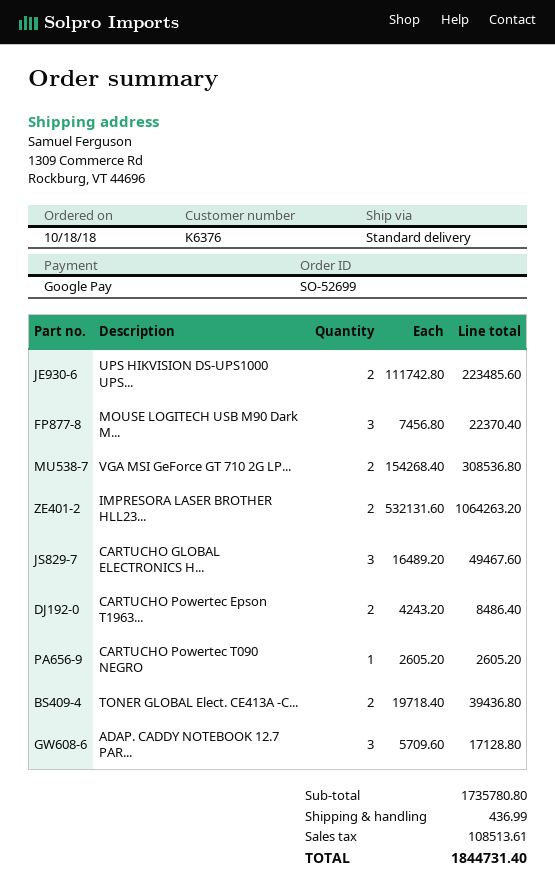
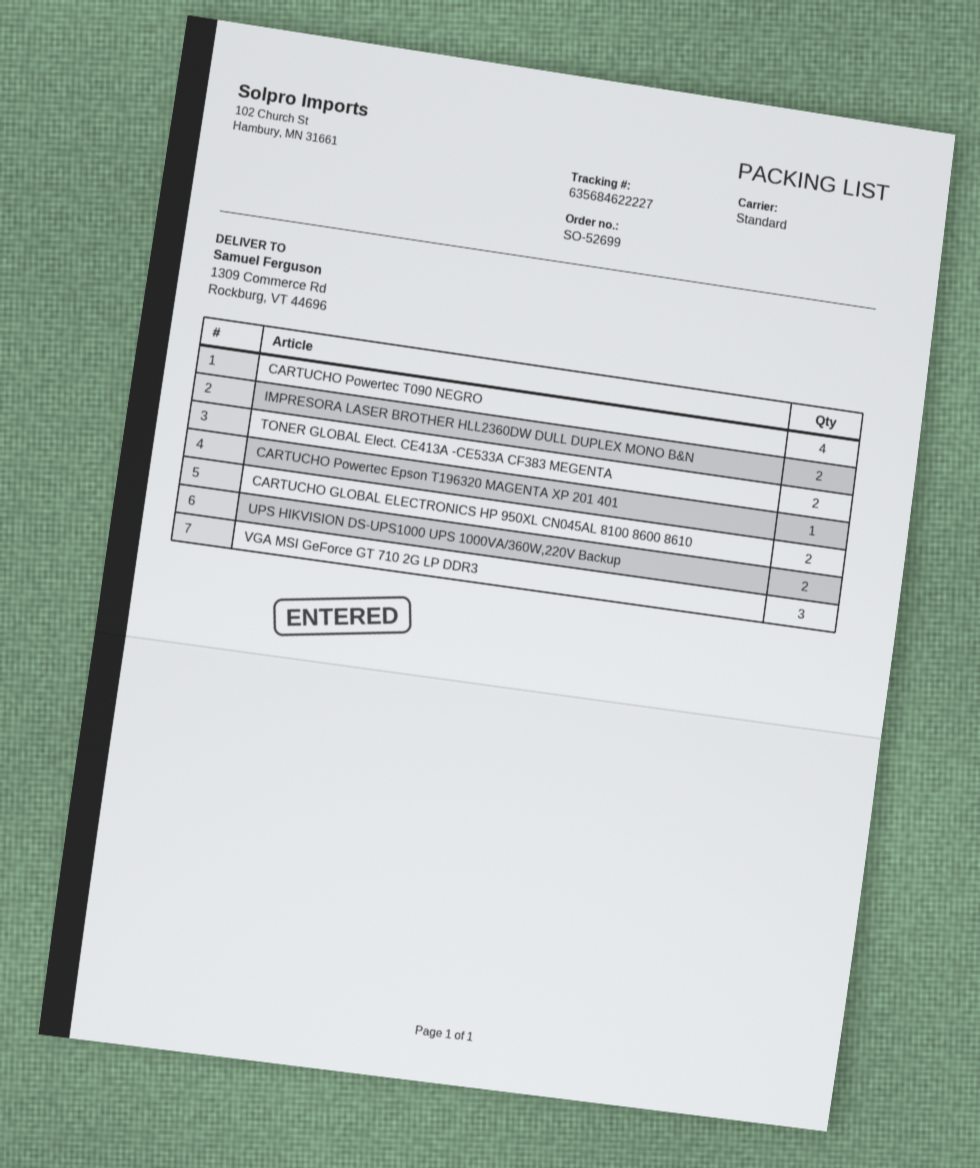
MOUSE LOGITECH USB M90 Dark M...: 3 -> none
VGA MSI GeForce GT 710 2G LP...: 2 -> 3
CARTUCHO GLOBAL ELECTRONICS H...: 3 -> 2
CARTUCHO Powertec Epson T1963...: 2 -> 1
CARTUCHO Powertec T090 NEGRO: 1 -> 4
ADAP. CADDY NOTEBOOK 12.7 PAR...: 3 -> none

